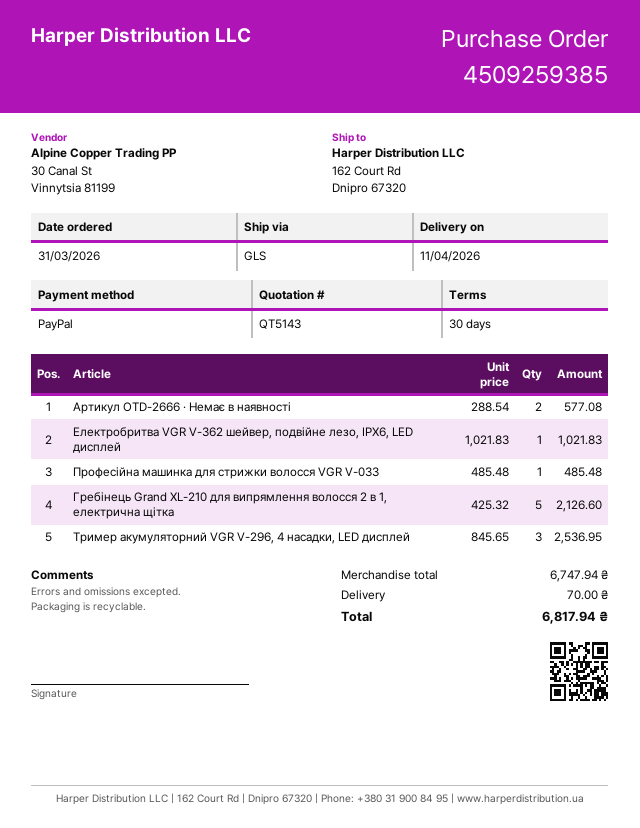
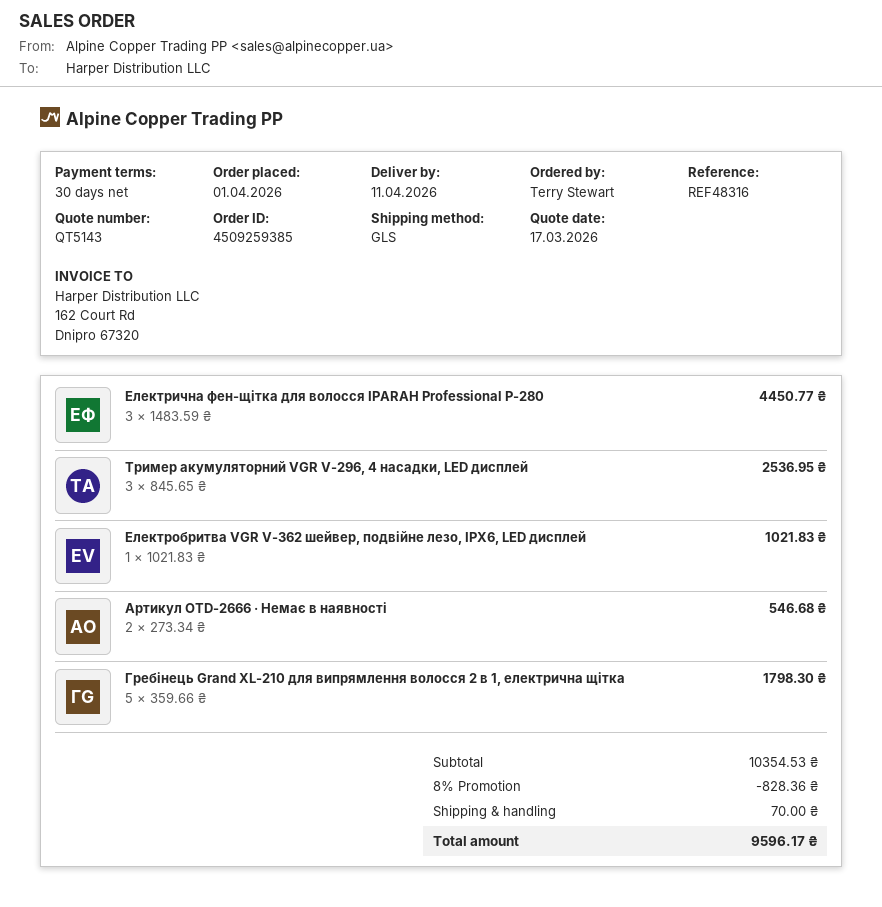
order date: 2026-03-31 -> 2026-04-01
Артикул OTD-2666 · Немає в наявності: 2 x 288.54 = 577.08 -> 2 x 273.34 = 546.68
Професійна машинка для стрижки волосся VGR V-033: 1 x 485.48 = 485.48 -> none
Гребінець Grand XL-210 для випрямлення волосся 2 в 1, електрична щітка: 5 x 425.32 = 2126.60 -> 5 x 359.66 = 1798.30
Електрична фен-щітка для волосся IPARAH Professional P-280: none -> 3 x 1483.59 = 4450.77
subtotal: 6747.94 -> 10354.53
discount: none -> 8% = 828.36
total: 6817.94 -> 9596.17

